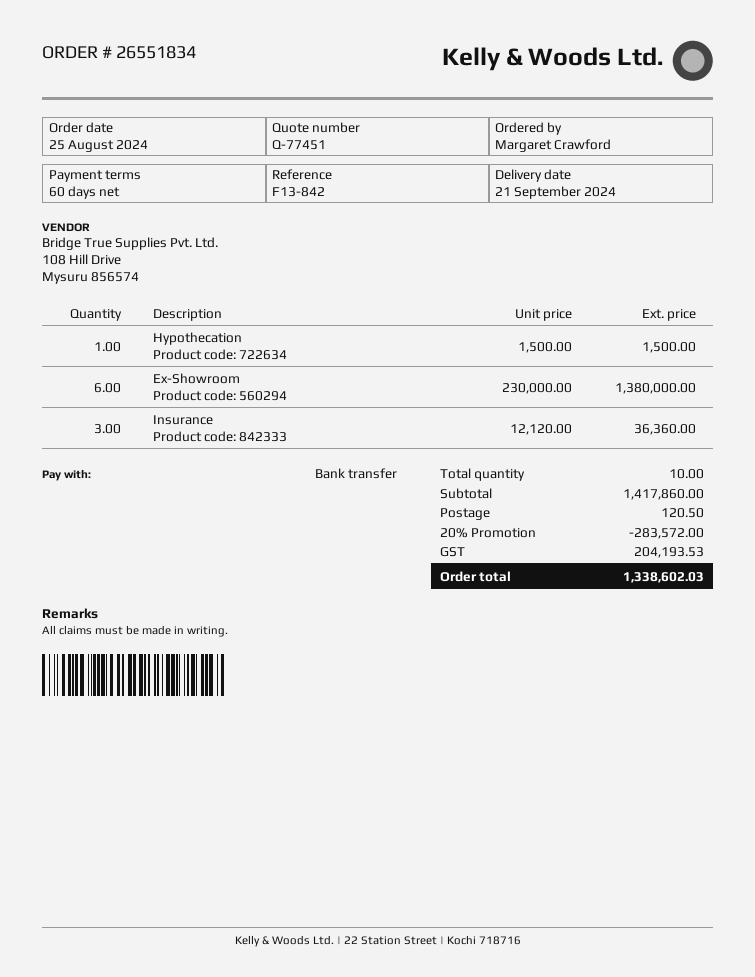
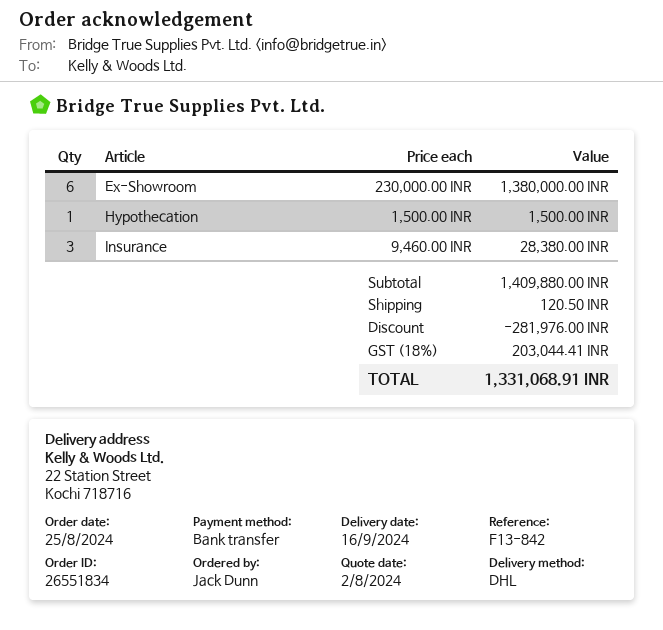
delivery date: 2024-09-21 -> 2024-09-16
ordered by: Margaret Crawford -> Jack Dunn
Insurance: 3 x 12120.00 = 36360.00 -> 3 x 9460.00 = 28380.00
subtotal: 1417860.00 -> 1409880.00
discount: 283572.00 -> 281976.00
tax: 204193.53 -> 203044.41
total: 1338602.03 -> 1331068.91

